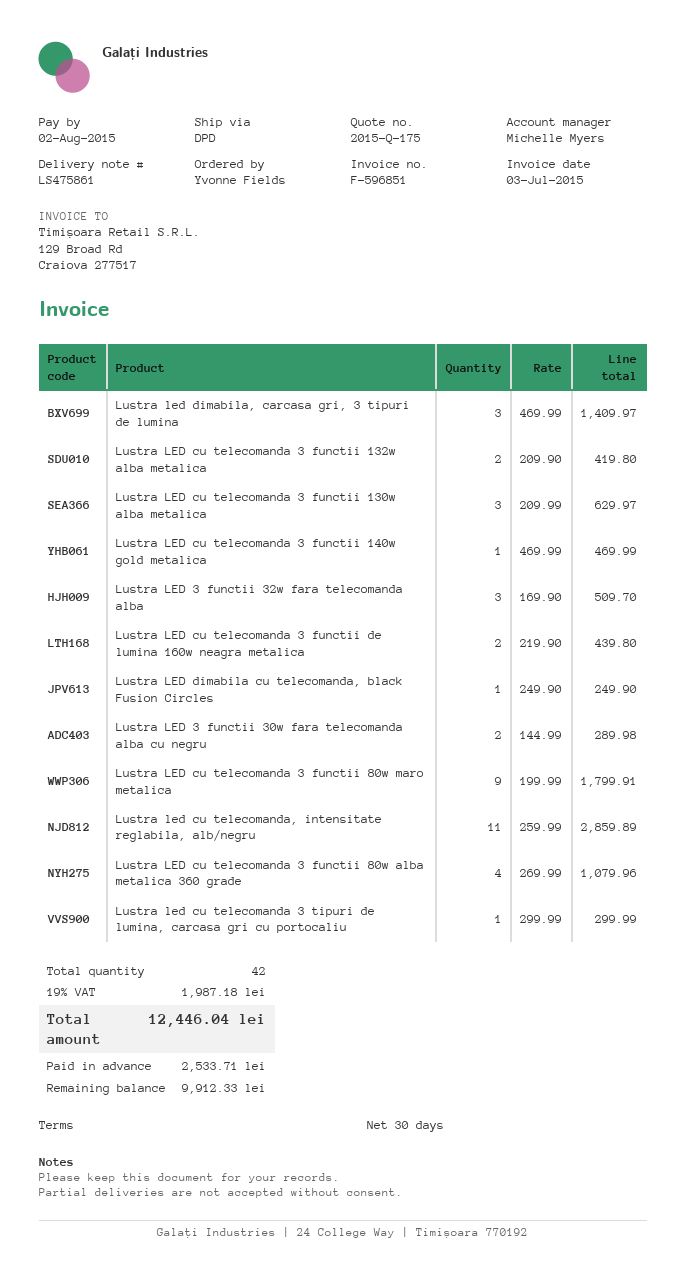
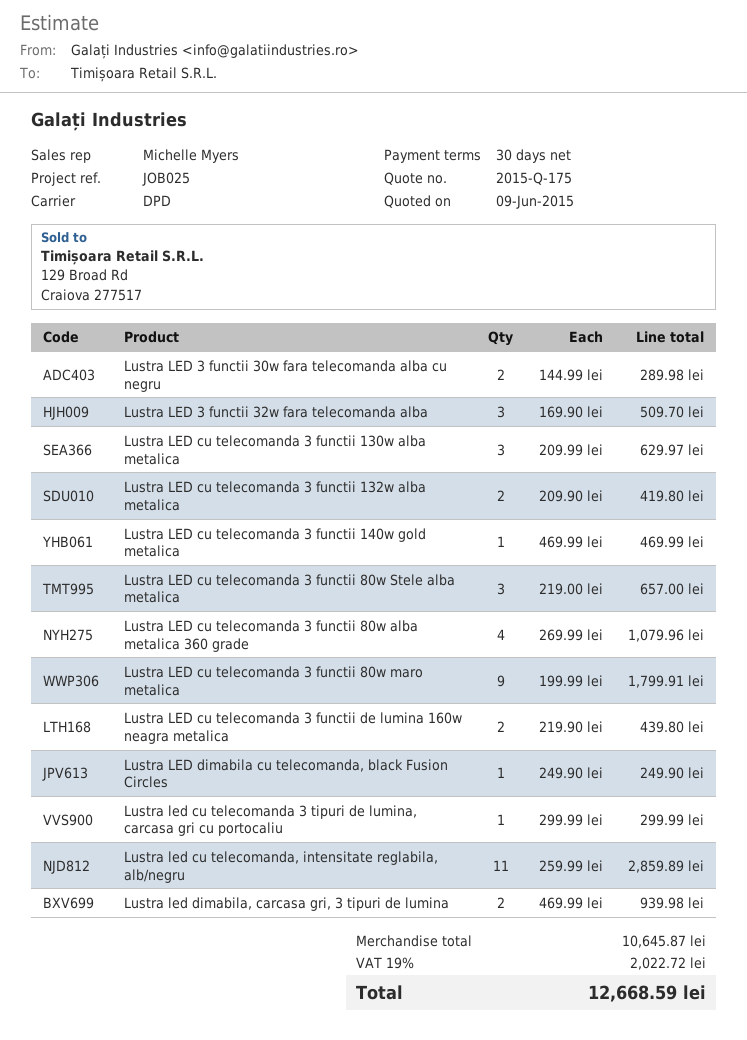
Lustra led dimabila, carcasa gri, 3 tipuri de lumina: 3 x 469.99 = 1409.97 -> 2 x 469.99 = 939.98
Lustra LED cu telecomanda 3 functii 80w Stele alba metalica: none -> 3 x 219.00 = 657.00
tax: 19% = 1987.18 -> 19% = 2022.72
total: 12446.04 -> 12668.59

